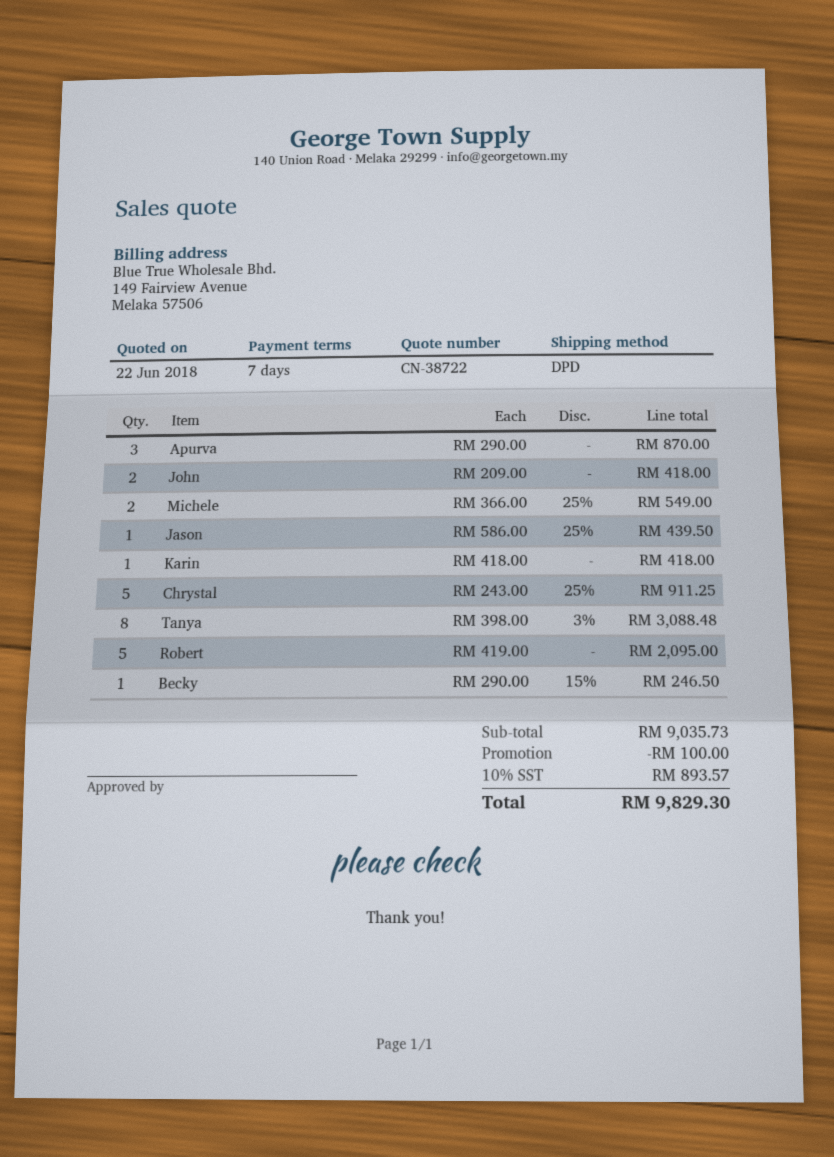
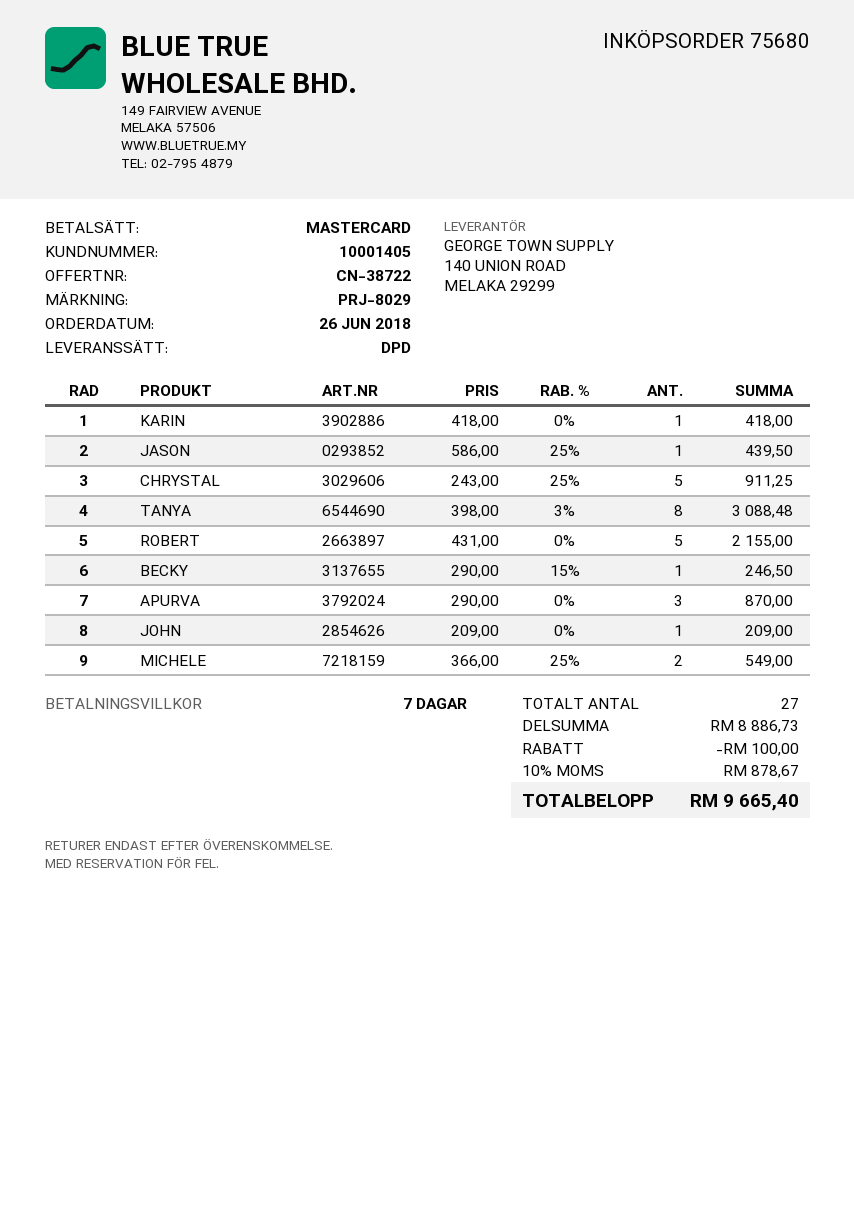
John: 2 x 209.00 = 418.00 -> 1 x 209.00 = 209.00
Robert: 5 x 419.00 = 2095.00 -> 5 x 431.00 = 2155.00
subtotal: 9035.73 -> 8886.73
tax: 10% = 893.57 -> 10% = 878.67
total: 9829.30 -> 9665.40

